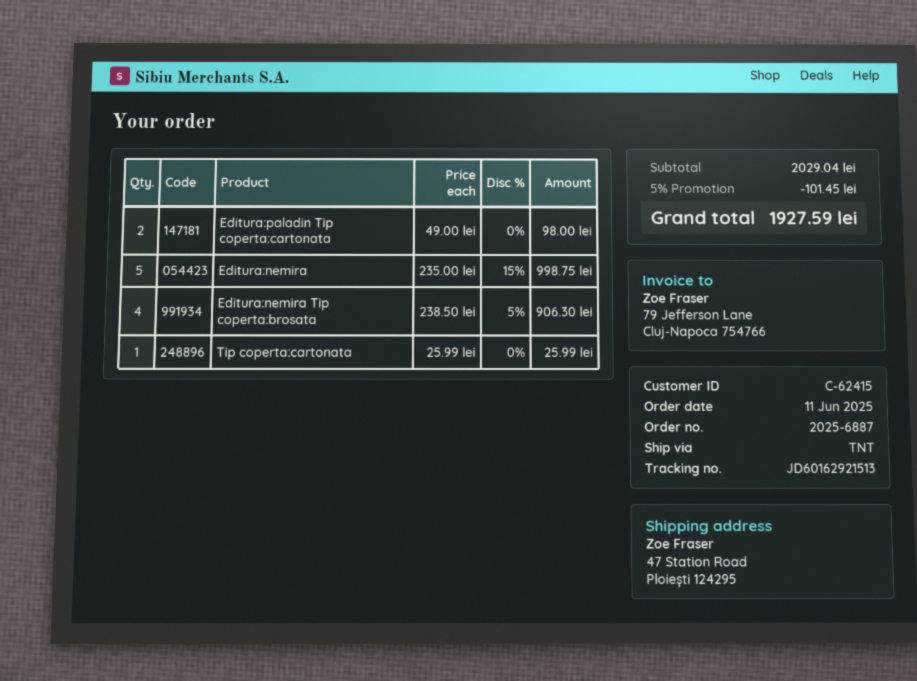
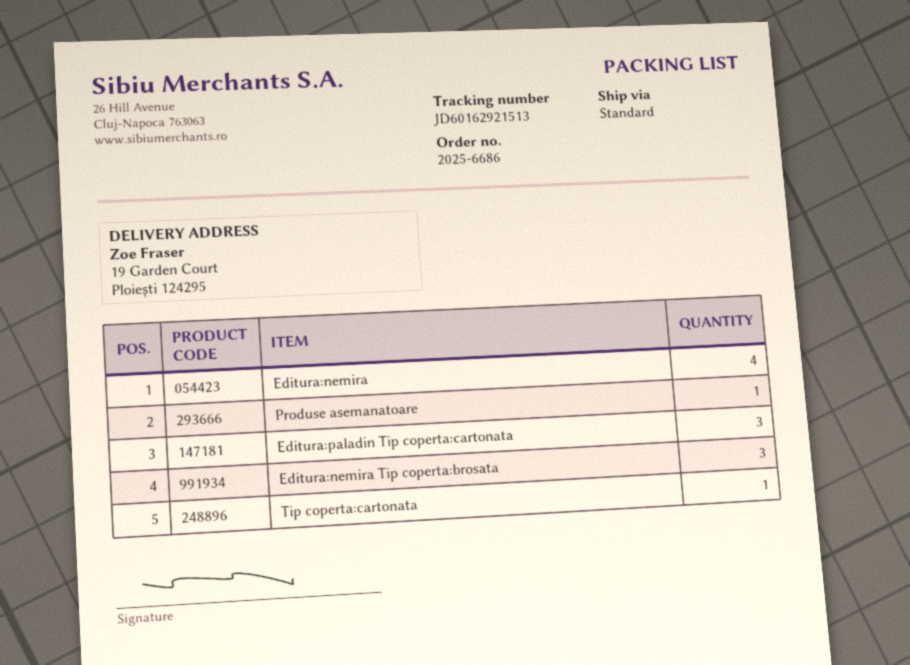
order number: 2025-6887 -> 2025-6686
shipping method: TNT -> standard
ship to: 47 Station Road, Ploiești 124295 -> 19 Garden Court, Ploiești 124295
Editura:paladin Tip coperta:cartonata: 2 -> 3
Editura:nemira: 5 -> 4
Editura:nemira Tip coperta:brosata: 4 -> 3
Produse asemanatoare: none -> 1

